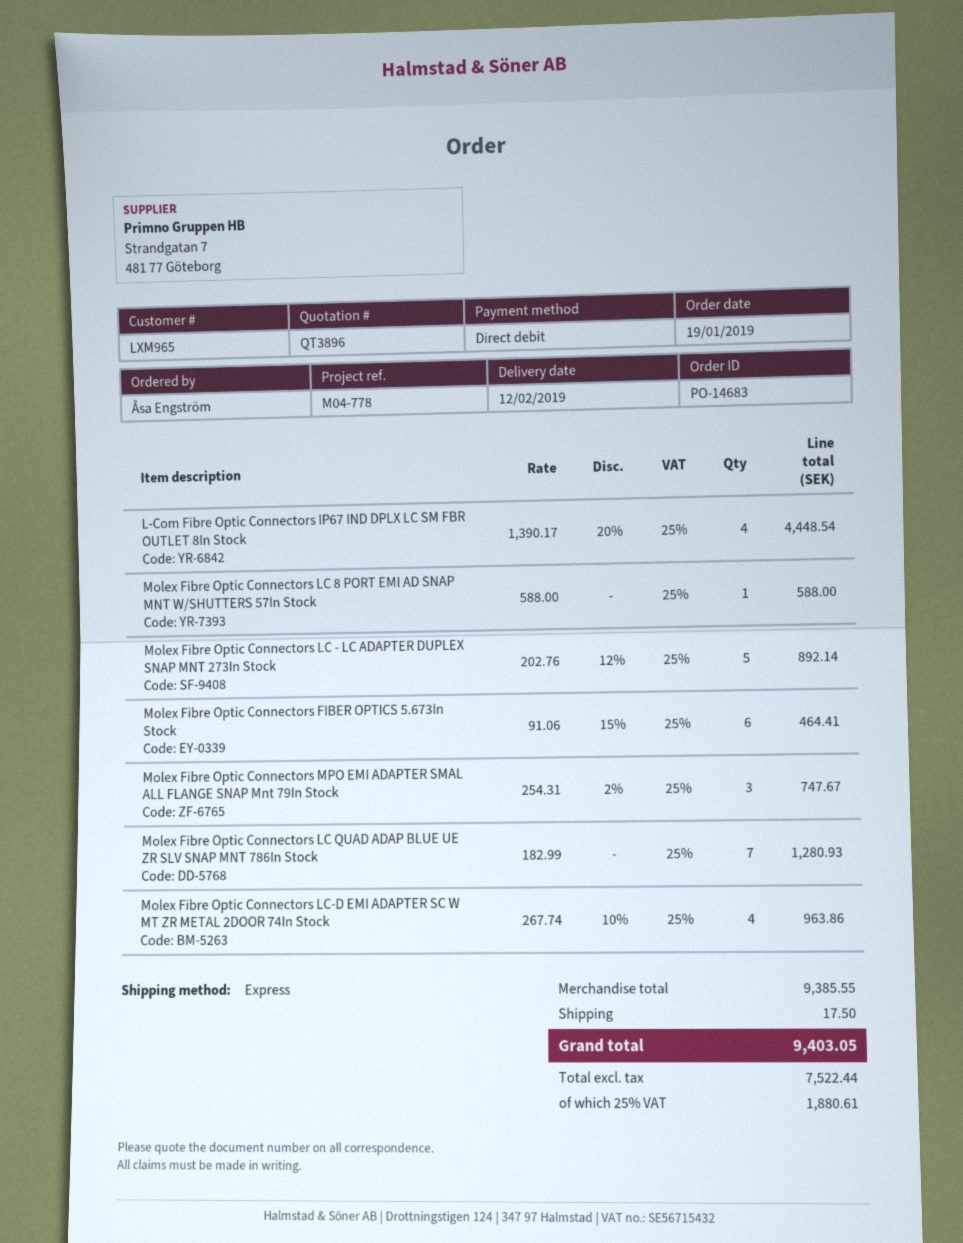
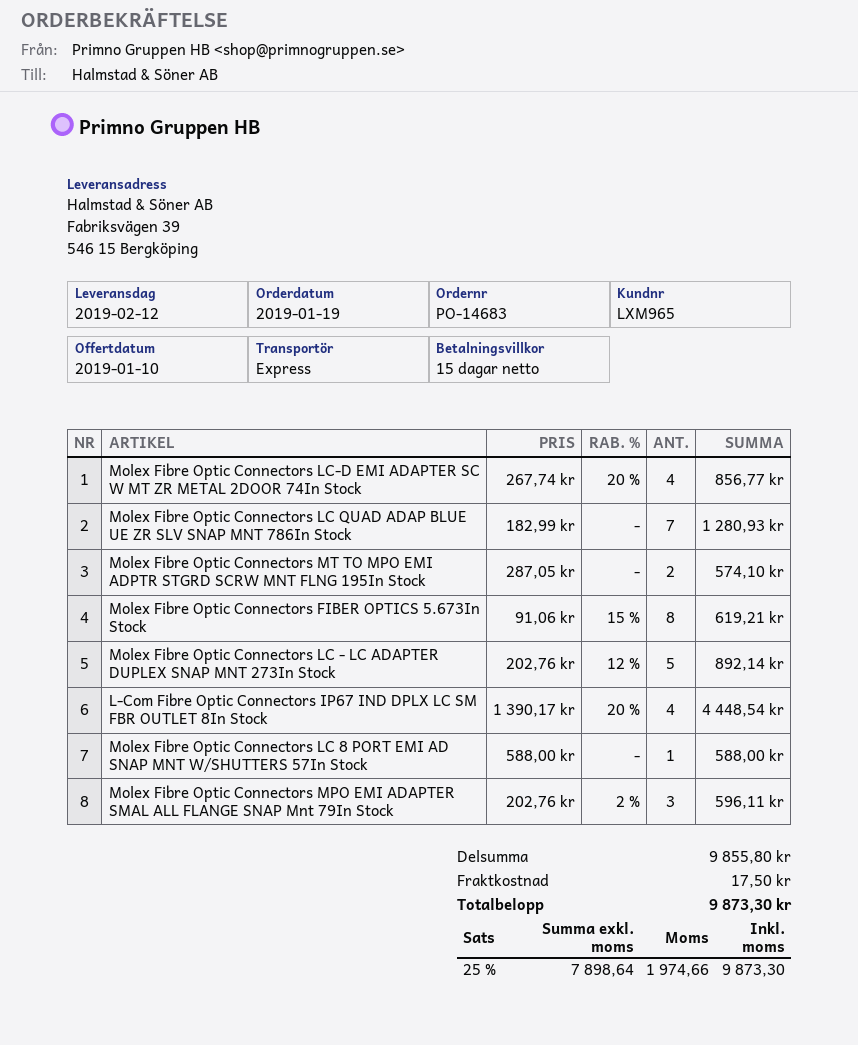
Molex Fibre Optic Connectors FIBER OPTICS 5.673In Stock: 6 x 91.06 - 15% = 464.41 -> 8 x 91.06 - 15% = 619.21
Molex Fibre Optic Connectors MPO EMI ADAPTER SMAL ALL FLANGE SNAP Mnt 79In Stock: 3 x 254.31 - 2% = 747.67 -> 3 x 202.76 - 2% = 596.11
Molex Fibre Optic Connectors LC-D EMI ADAPTER SC W MT ZR METAL 2DOOR 74In Stock: 4 x 267.74 - 10% = 963.86 -> 4 x 267.74 - 20% = 856.77
Molex Fibre Optic Connectors MT TO MPO EMI ADPTR STGRD SCRW MNT FLNG 195In Stock: none -> 2 x 287.05 = 574.10
subtotal: 9385.55 -> 9855.80
net: 7522.44 -> 7898.64
tax: 25% = 1880.61 -> 25% = 1974.66
total: 9403.05 -> 9873.30

